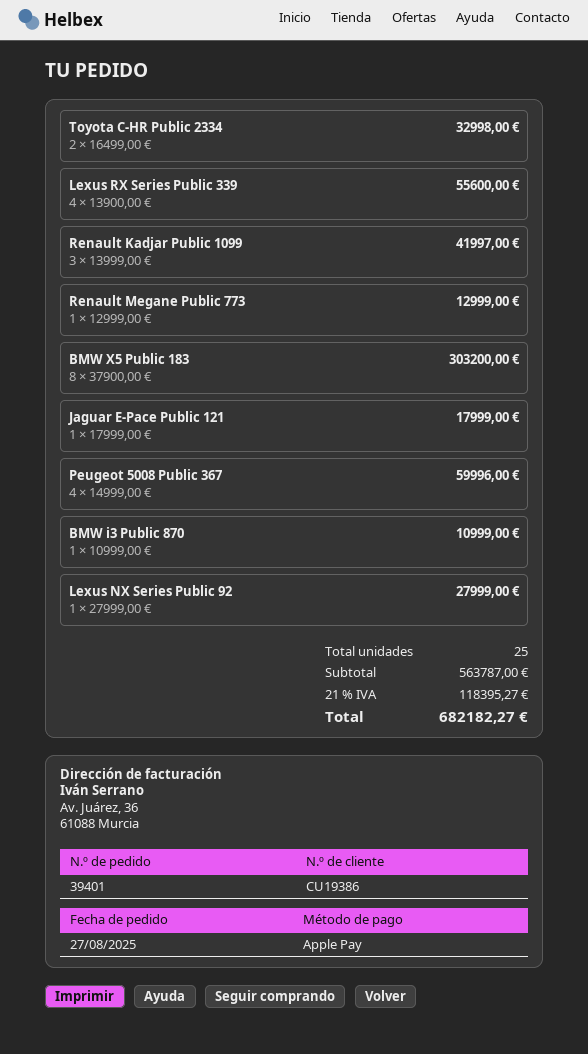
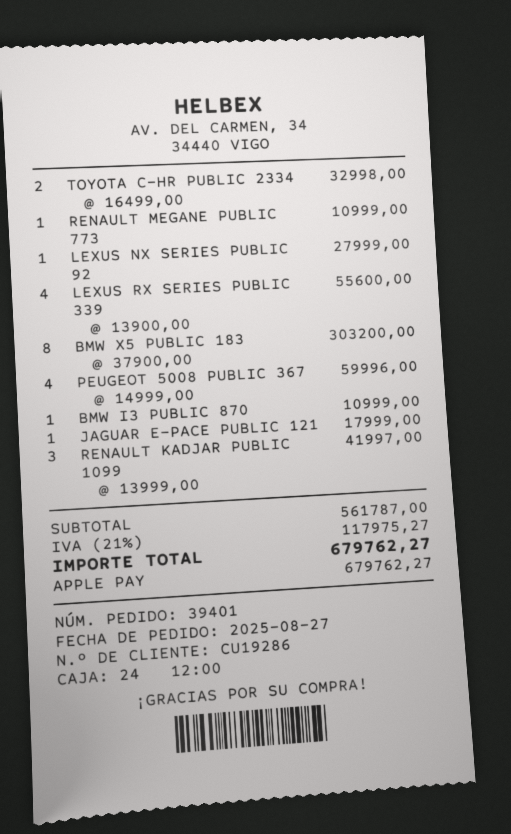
customer number: CU19386 -> CU19286
Renault Megane Public 773: 1 x 12999.00 = 12999.00 -> 1 x 10999.00 = 10999.00
subtotal: 563787.00 -> 561787.00
tax: 21% = 118395.27 -> 21% = 117975.27
total: 682182.27 -> 679762.27

